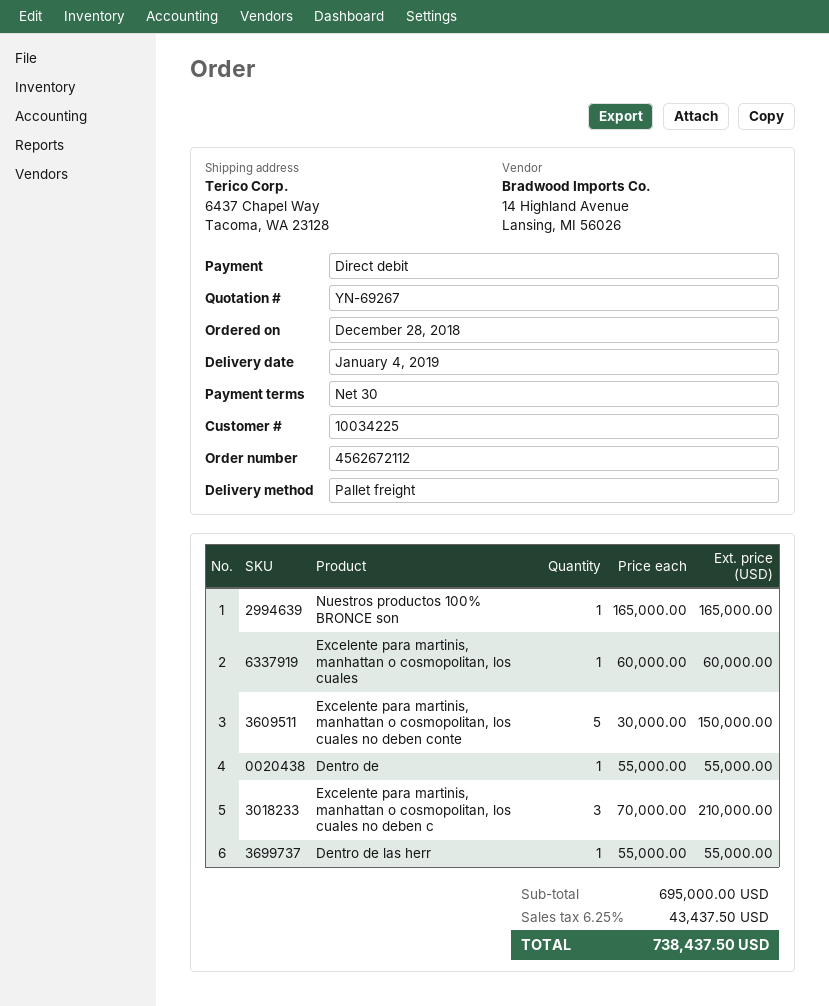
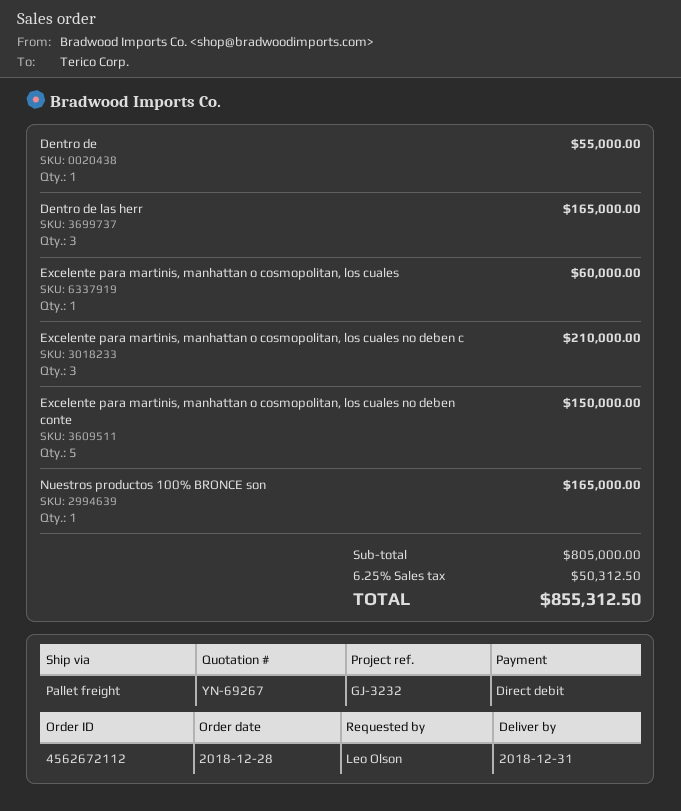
delivery date: 2019-01-04 -> 2018-12-31
Dentro de las herr: 1 for 55000.00 -> 3 for 165000.00
subtotal: 695000.00 -> 805000.00
tax: 6.25% = 43437.50 -> 6.25% = 50312.50
total: 738437.50 -> 855312.50

